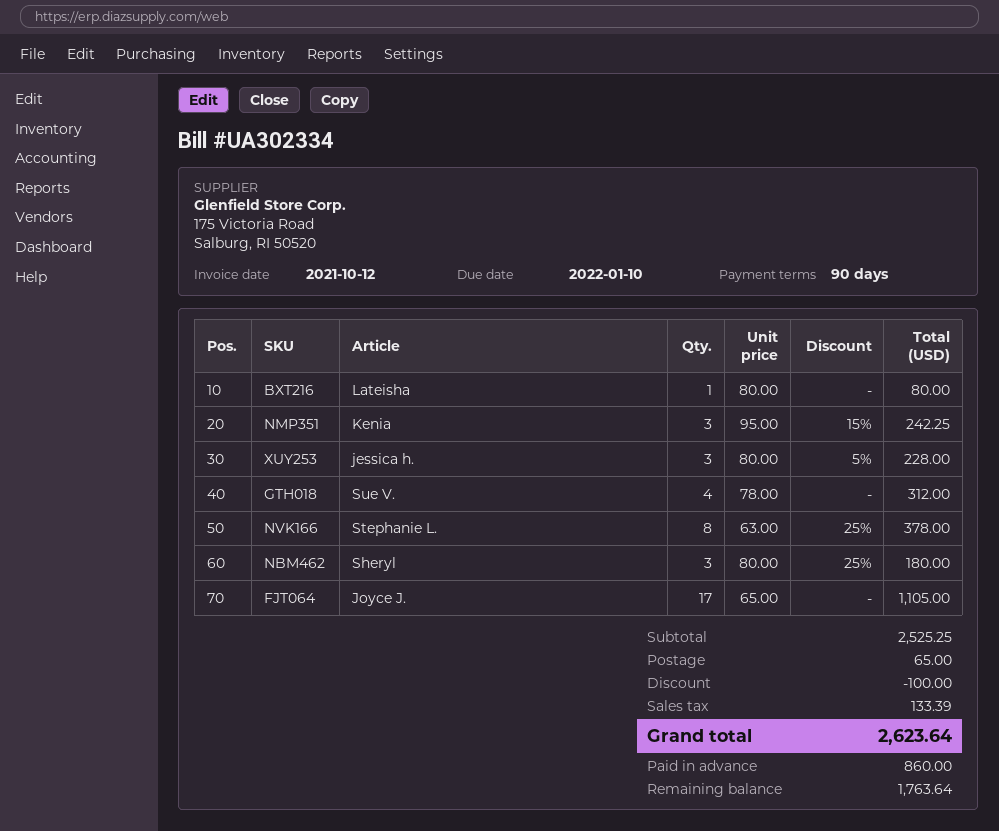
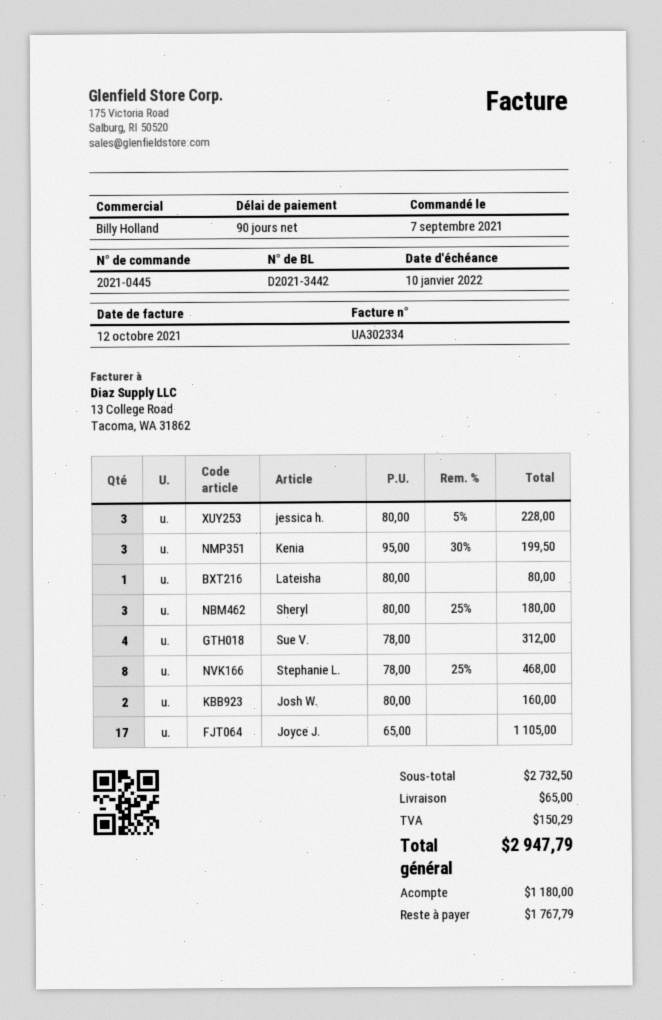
Kenia: 3 x 95.00 - 15% = 242.25 -> 3 x 95.00 - 30% = 199.50
Stephanie L.: 8 x 63.00 - 25% = 378.00 -> 8 x 78.00 - 25% = 468.00
Josh W.: none -> 2 x 80.00 = 160.00
subtotal: 2525.25 -> 2732.50
discount: 100.00 -> none
tax: 133.39 -> 150.29
total: 2623.64 -> 2947.79
deposit: 860.00 -> 1180.00
balance: 1763.64 -> 1767.79

